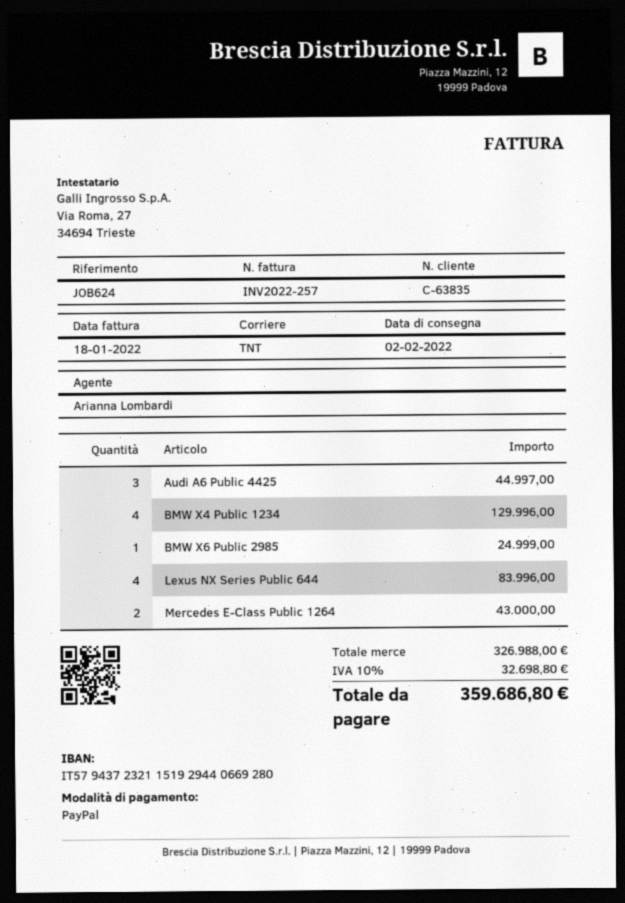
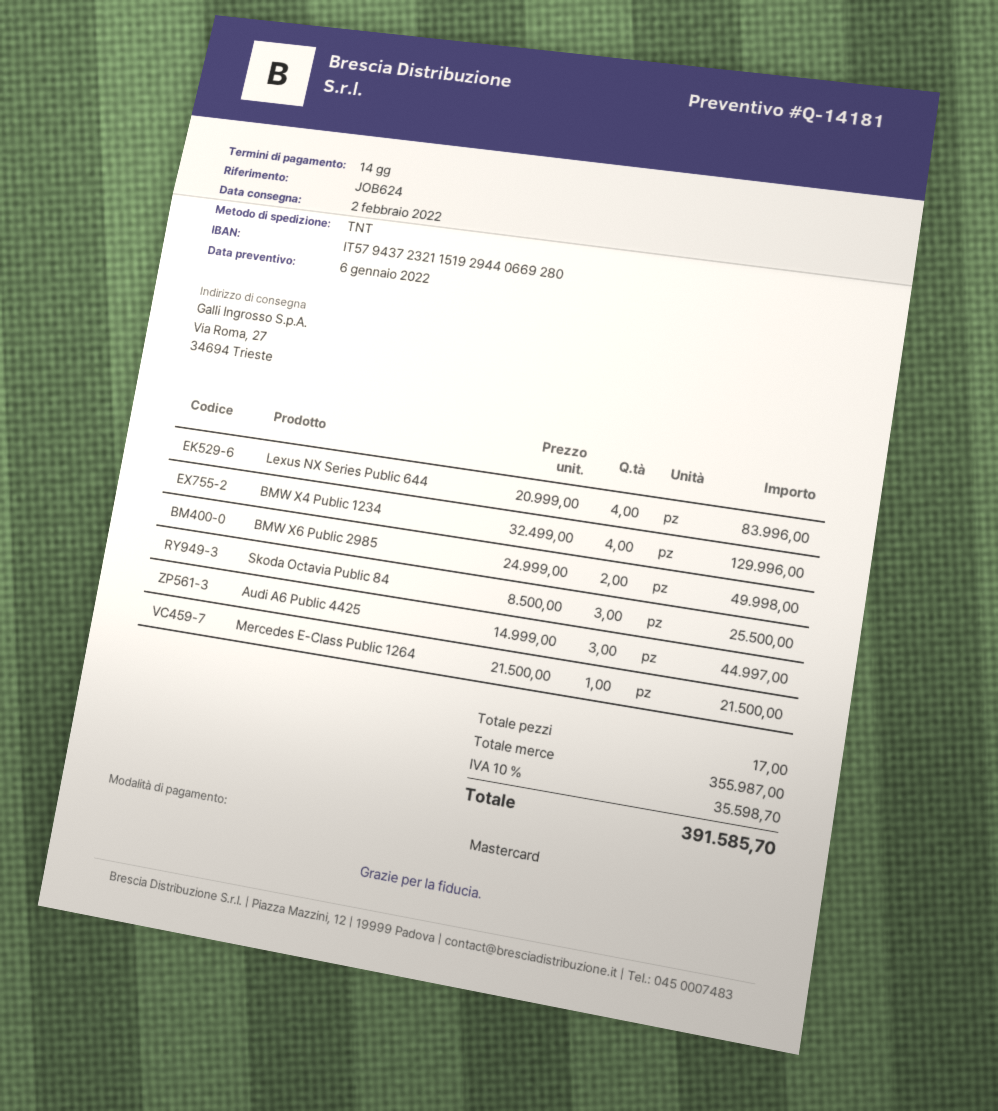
payment method: PayPal -> Mastercard
BMW X6 Public 2985: 1 for 24999.00 -> 2 for 49998.00
Mercedes E-Class Public 1264: 2 for 43000.00 -> 1 for 21500.00
Skoda Octavia Public 84: none -> 3 for 25500.00
subtotal: 326988.00 -> 355987.00
tax: 10% = 32698.80 -> 10% = 35598.70
total: 359686.80 -> 391585.70

